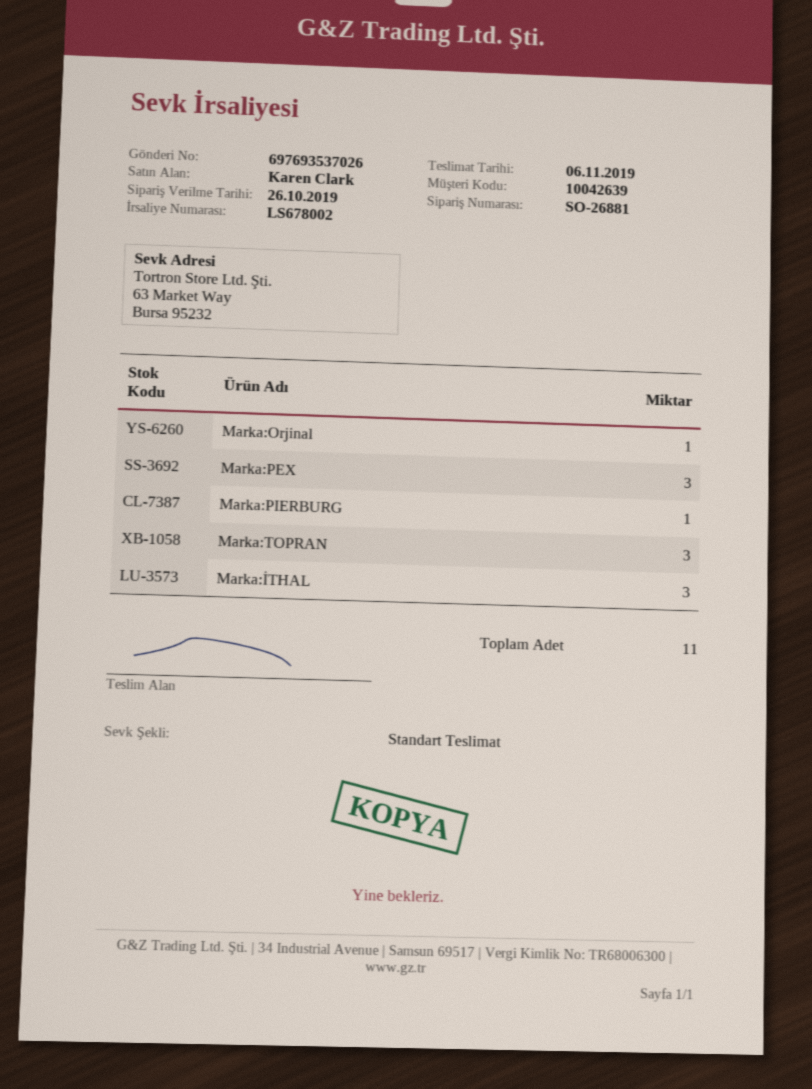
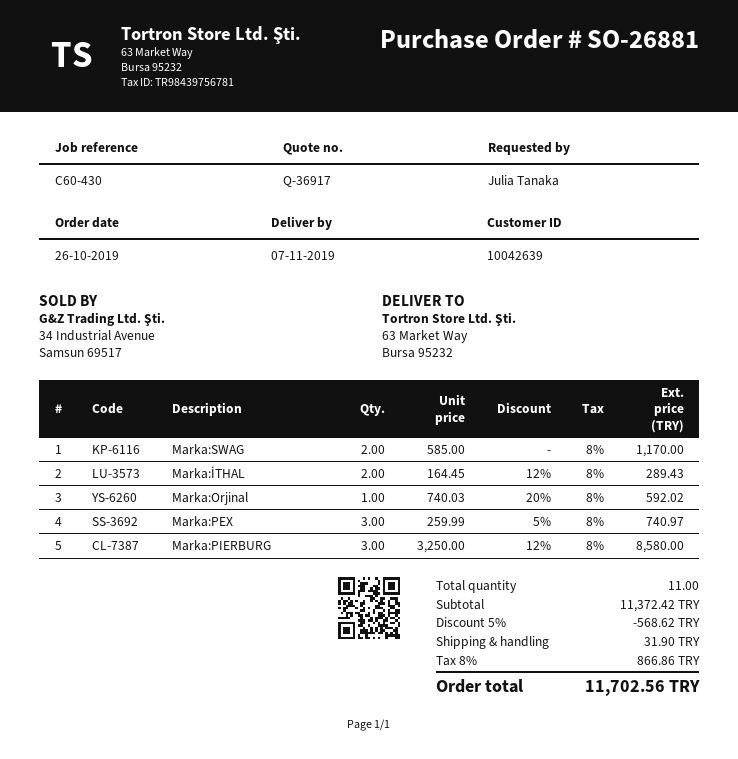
delivery date: 2019-11-06 -> 2019-11-07
ordered by: Karen Clark -> Julia Tanaka
Marka:PIERBURG: 1 -> 3
Marka:TOPRAN: 3 -> none
Marka:İTHAL: 3 -> 2
Marka:SWAG: none -> 2

